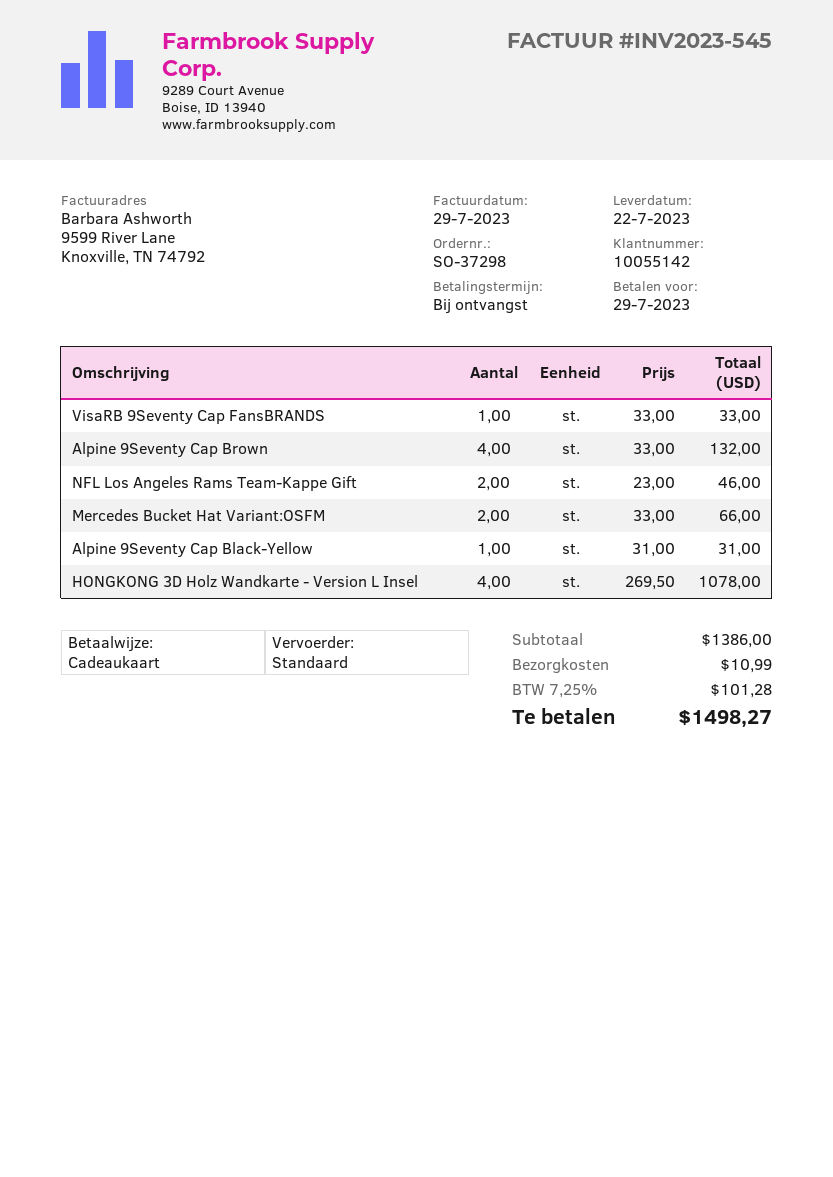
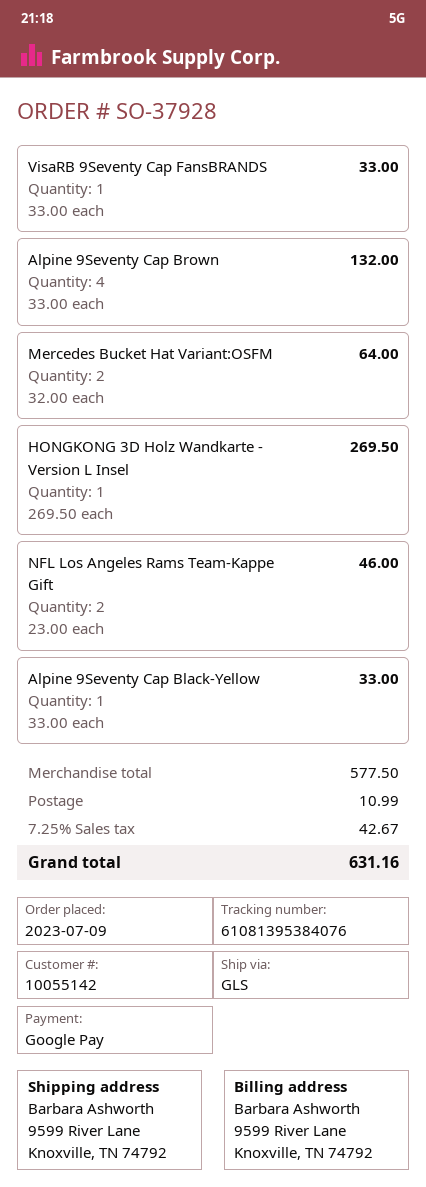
order number: SO-37298 -> SO-37928
payment method: gift card -> Google Pay
shipping method: standard -> GLS
Mercedes Bucket Hat Variant:OSFM: 2 x 33.00 = 66.00 -> 2 x 32.00 = 64.00
Alpine 9Seventy Cap Black-Yellow: 1 x 31.00 = 31.00 -> 1 x 33.00 = 33.00
HONGKONG 3D Holz Wandkarte - Version L Insel: 4 x 269.50 = 1078.00 -> 1 x 269.50 = 269.50
subtotal: 1386.00 -> 577.50
tax: 7.25% = 101.28 -> 7.25% = 42.67
total: 1498.27 -> 631.16

